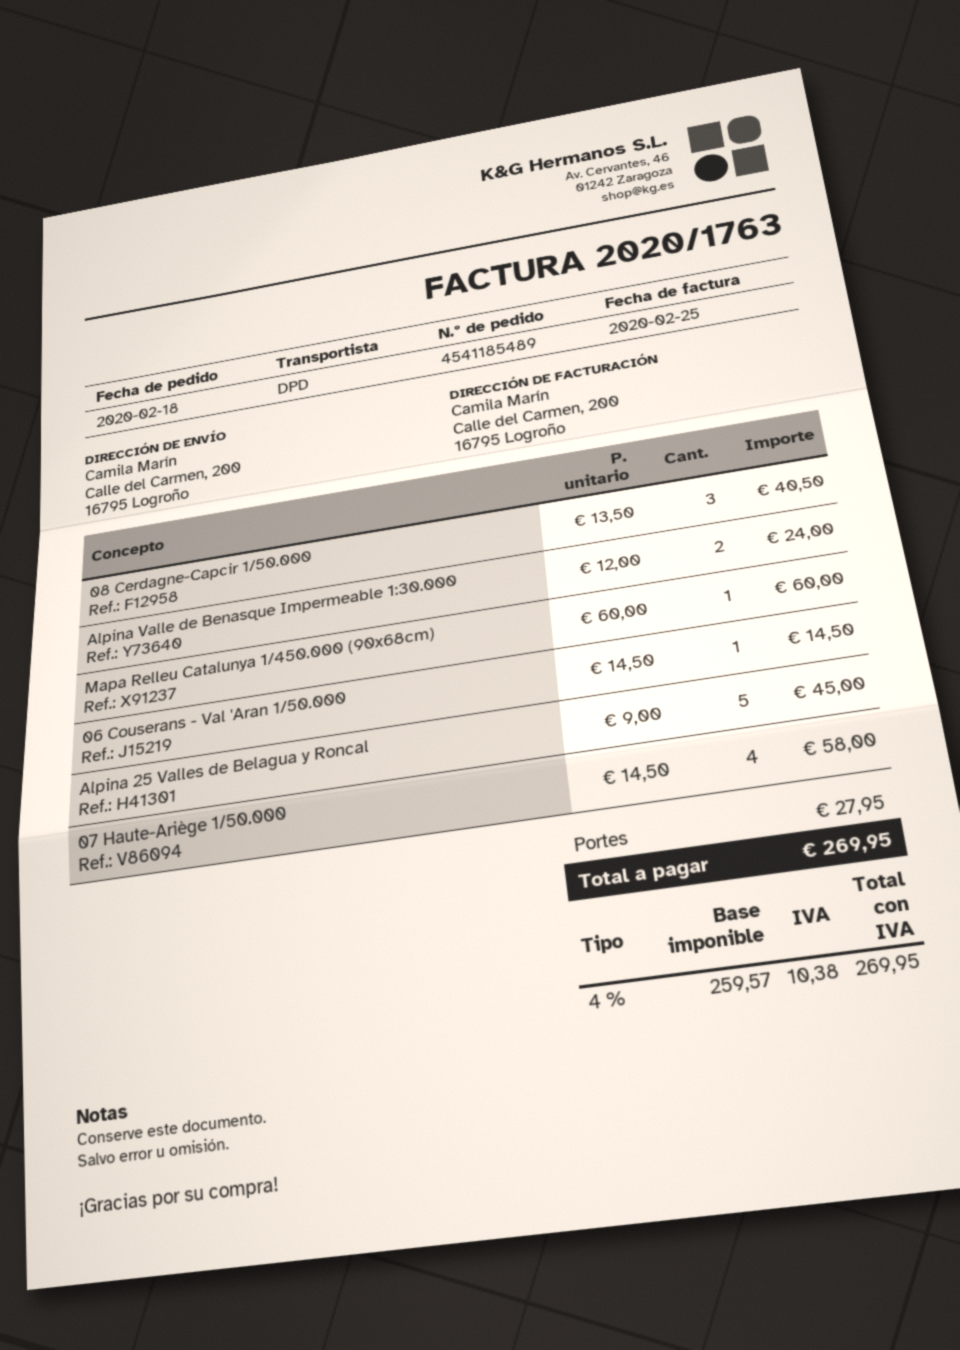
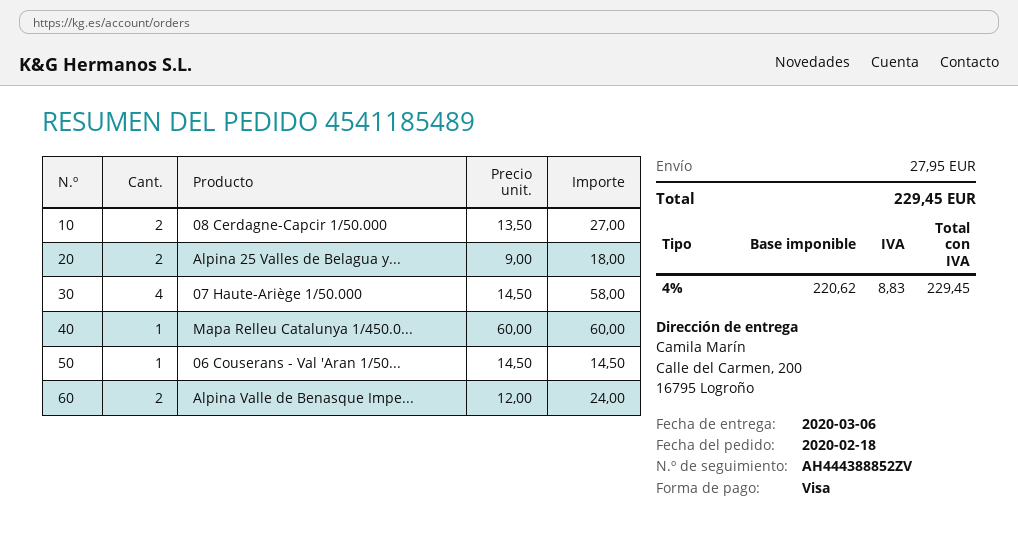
08 Cerdagne-Capcir 1/50.000: 3 x 13.50 = 40.50 -> 2 x 13.50 = 27.00
Alpina 25 Valles de Belagua y Roncal: 5 x 9.00 = 45.00 -> 2 x 9.00 = 18.00
net: 259.57 -> 220.62
tax: 4% = 10.38 -> 4% = 8.83
total: 269.95 -> 229.45

